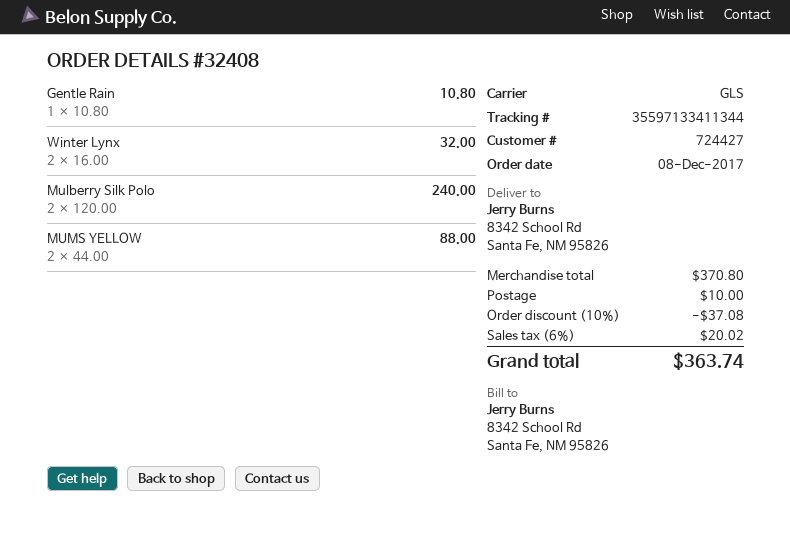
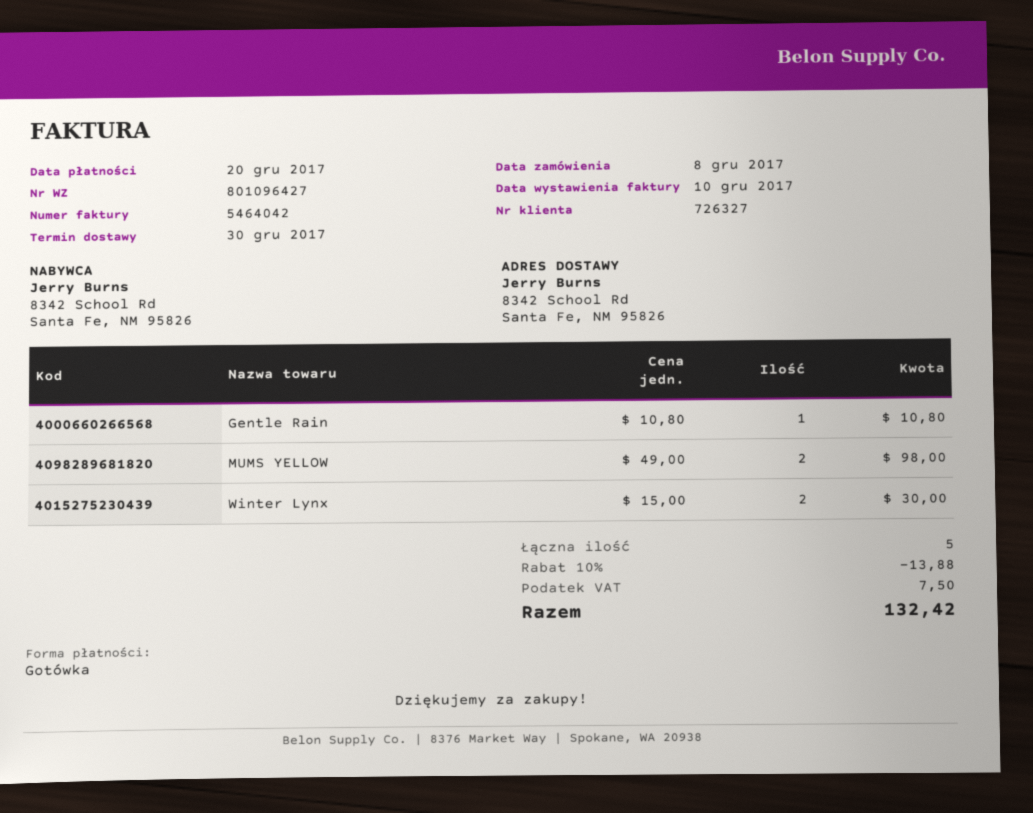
customer number: 724427 -> 726327
Winter Lynx: 2 x 16.00 = 32.00 -> 2 x 15.00 = 30.00
Mulberry Silk Polo: 2 x 120.00 = 240.00 -> none
MUMS YELLOW: 2 x 44.00 = 88.00 -> 2 x 49.00 = 98.00
discount: 10% = 37.08 -> 10% = 13.88
shipping: 10.00 -> none
tax: 20.02 -> 7.50
total: 363.74 -> 132.42

